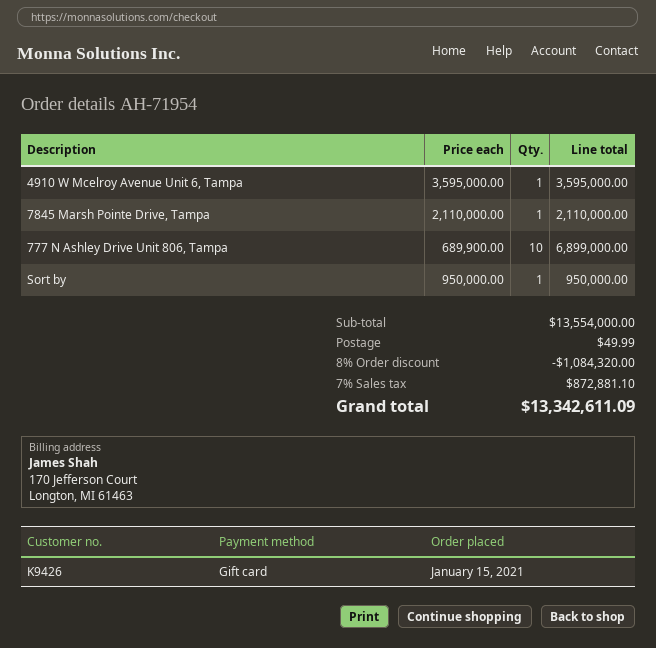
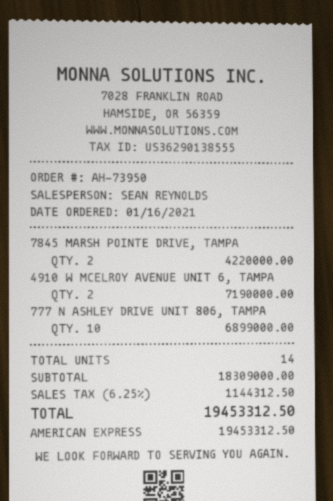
order number: AH-71954 -> AH-73950
order date: 2021-01-15 -> 2021-01-16
payment method: gift card -> American Express
4910 W Mcelroy Avenue Unit 6, Tampa: 1 for 3595000.00 -> 2 for 7190000.00
7845 Marsh Pointe Drive, Tampa: 1 for 2110000.00 -> 2 for 4220000.00
Sort by: 1 for 950000.00 -> none
subtotal: 13554000.00 -> 18309000.00
discount: 8% = 1084320.00 -> none
shipping: 49.99 -> none
tax: 7% = 872881.10 -> 6.25% = 1144312.50
total: 13342611.09 -> 19453312.50

